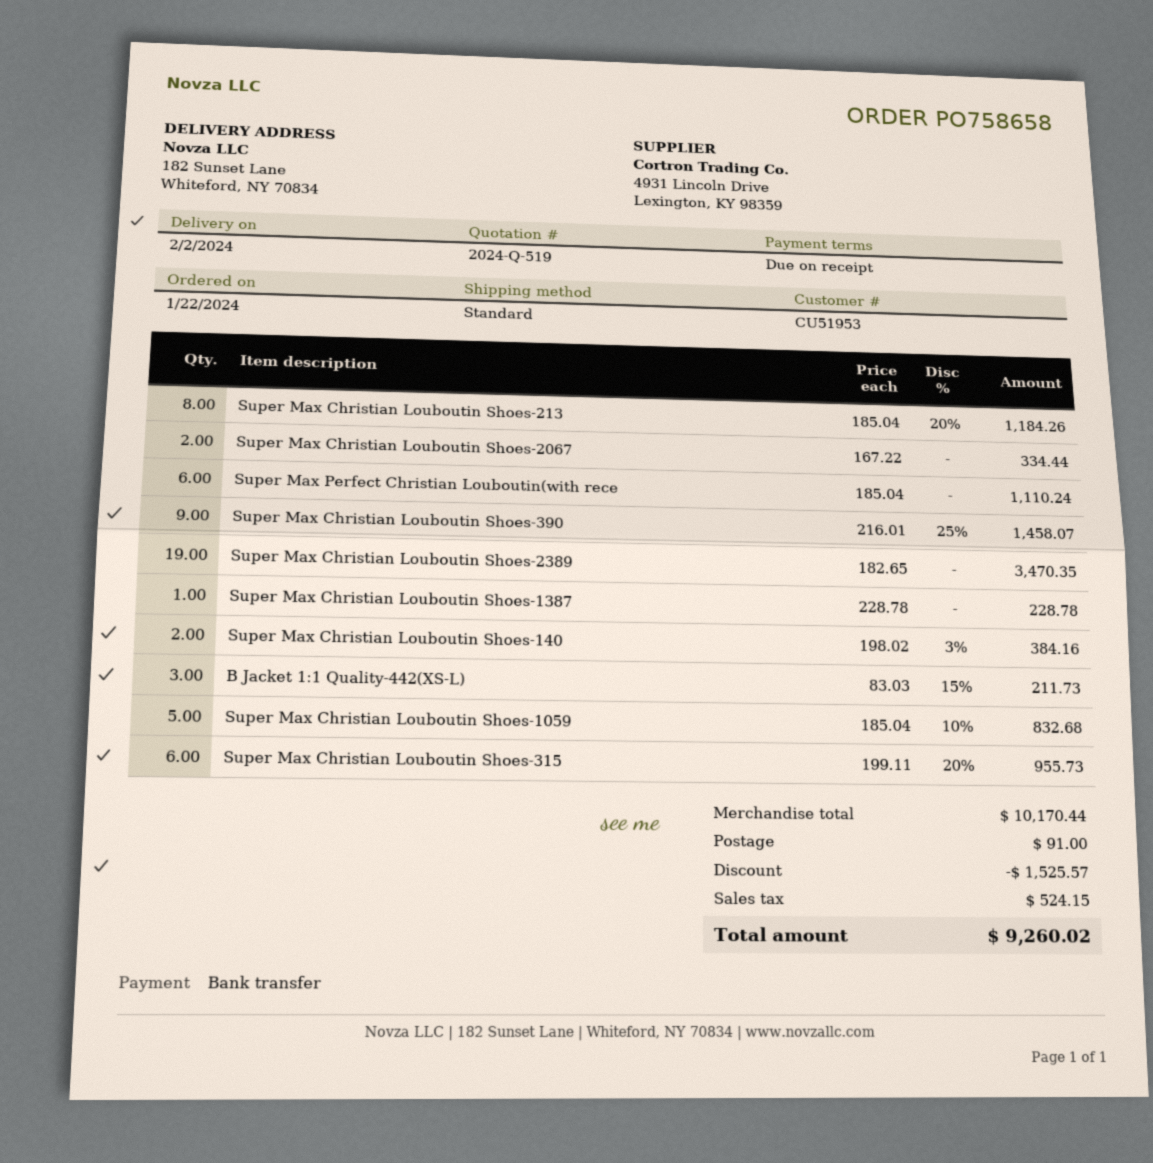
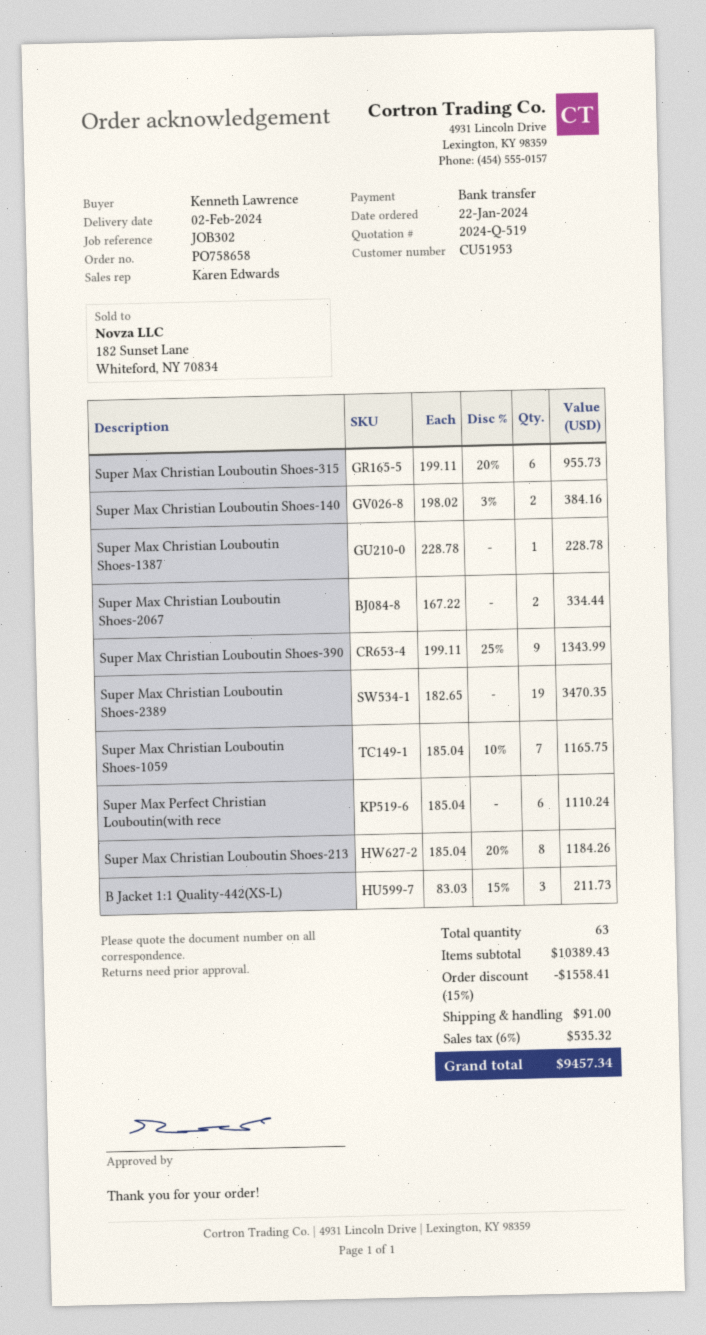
Super Max Christian Louboutin Shoes-390: 9 x 216.01 - 25% = 1458.07 -> 9 x 199.11 - 25% = 1343.99
Super Max Christian Louboutin Shoes-1059: 5 x 185.04 - 10% = 832.68 -> 7 x 185.04 - 10% = 1165.75
subtotal: 10170.44 -> 10389.43
discount: 1525.57 -> 1558.41
tax: 524.15 -> 535.32
total: 9260.02 -> 9457.34

